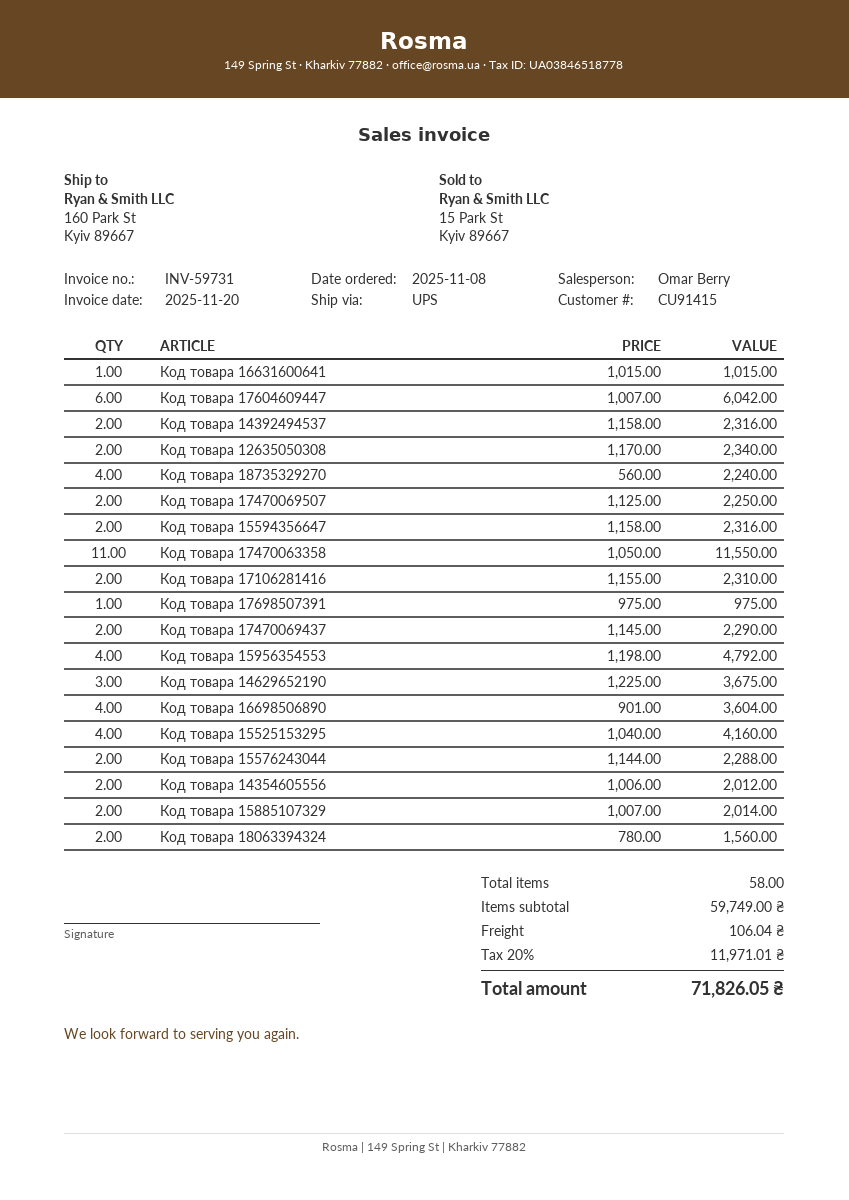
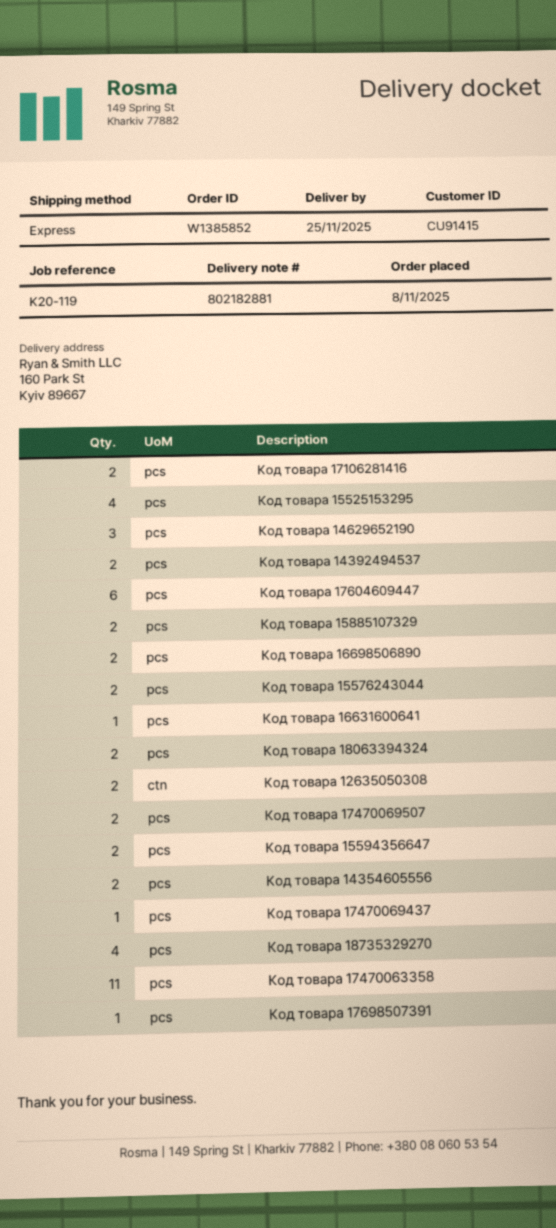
shipping method: UPS -> express
Код товара 17470069437: 2 -> 1
Код товара 15956354553: 4 -> none
Код товара 16698506890: 4 -> 2

